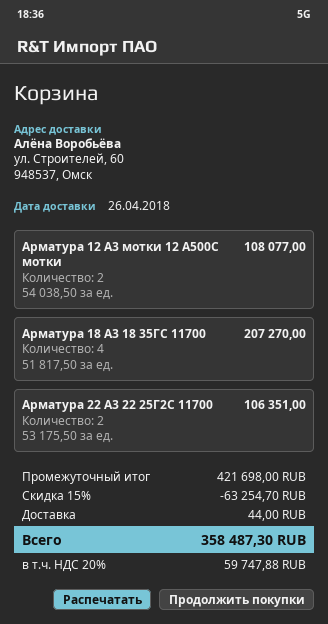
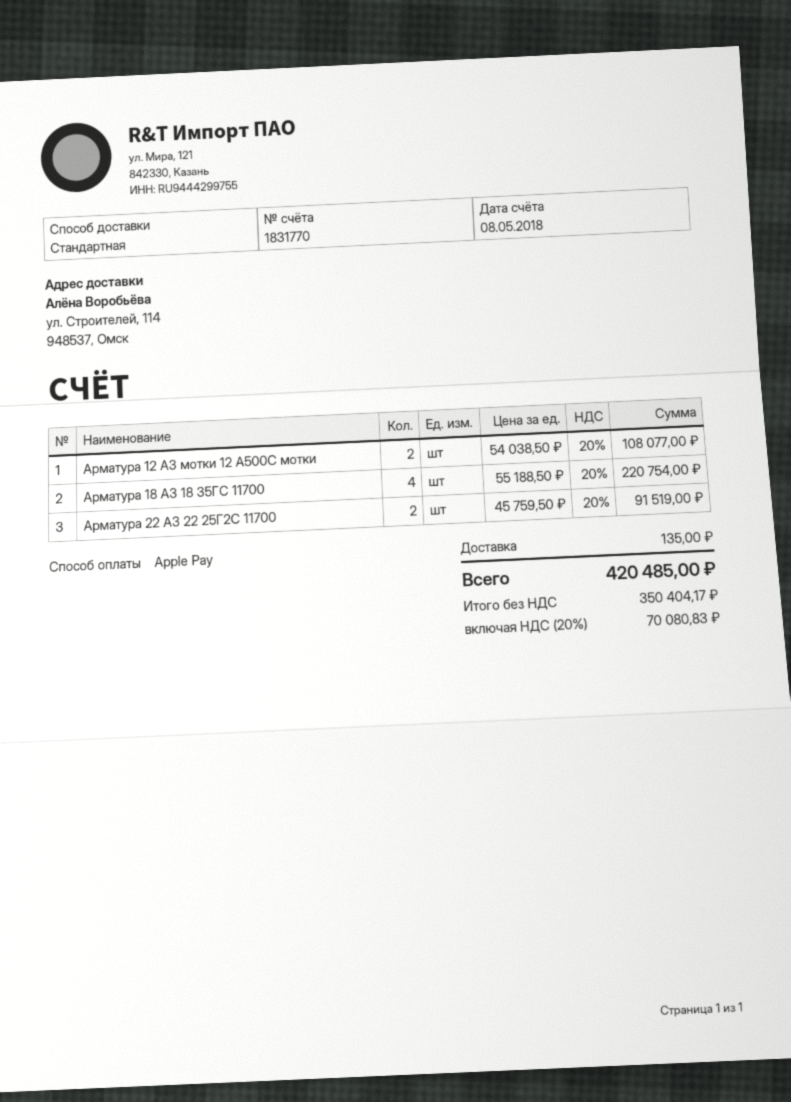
ship to: ул. Строителей, 60, 948537, Омск -> ул. Строителей, 114, 948537, Омск
Арматура 18 А3 18 35ГС 11700: 4 x 51817.50 = 207270.00 -> 4 x 55188.50 = 220754.00
Арматура 22 А3 22 25Г2С 11700: 2 x 53175.50 = 106351.00 -> 2 x 45759.50 = 91519.00
discount: 15% = 63254.70 -> none
shipping: 44.00 -> 135.00
tax: 20% = 59747.88 -> 20% = 70080.83
total: 358487.30 -> 420485.00

